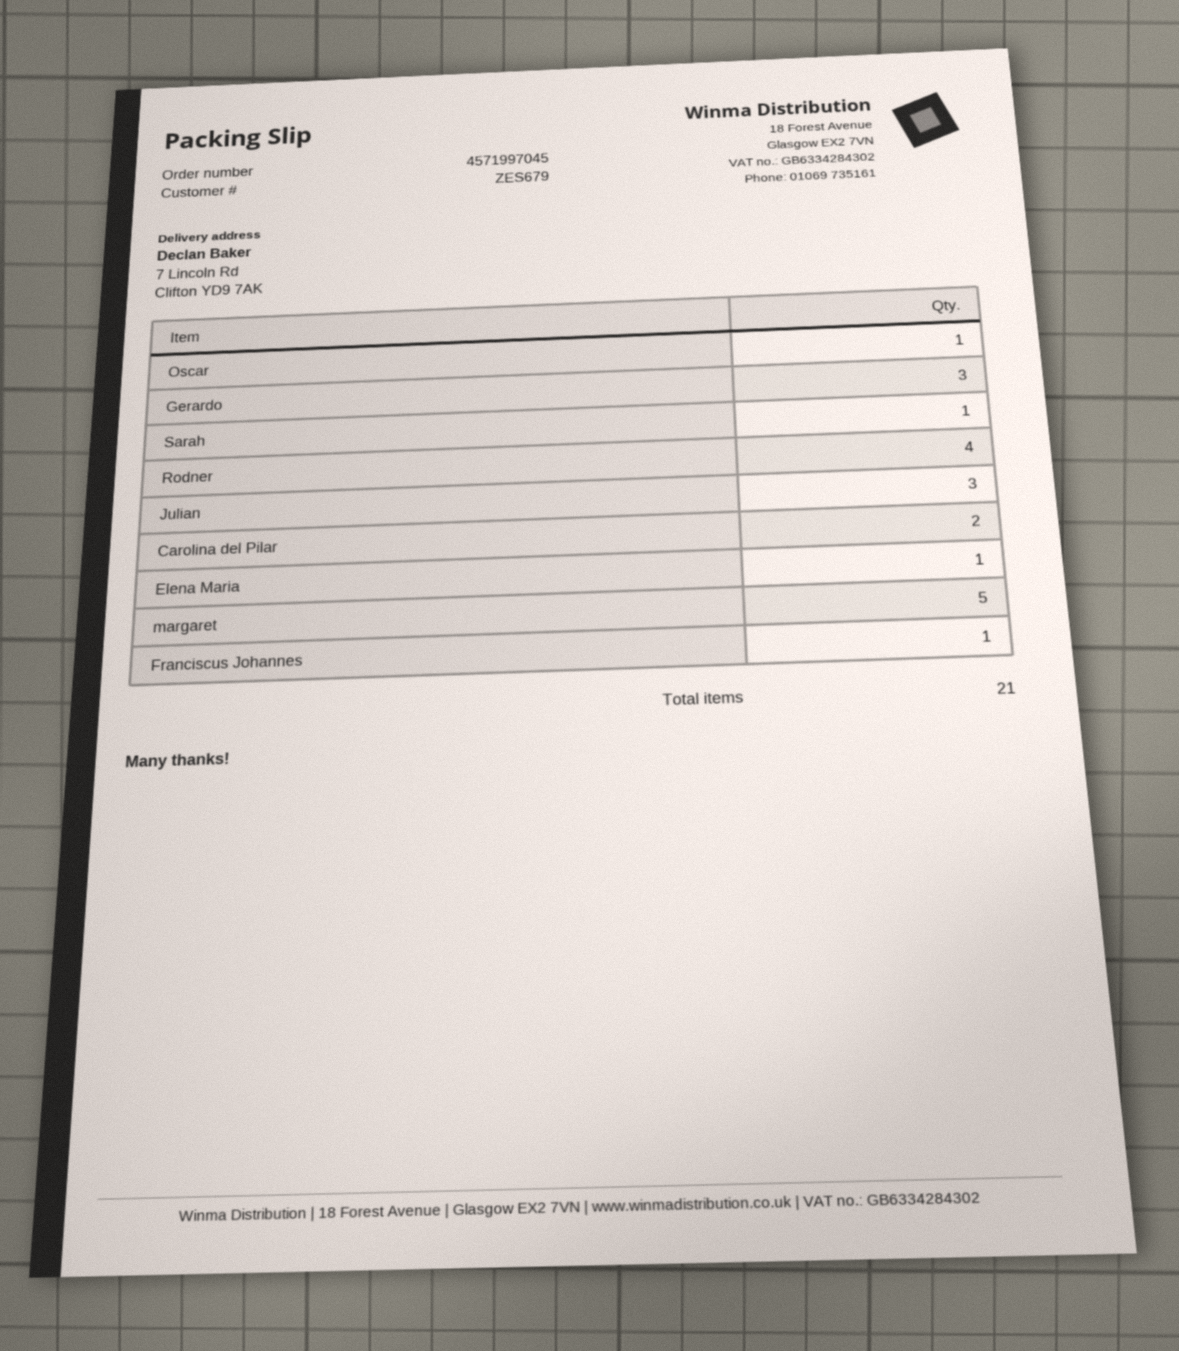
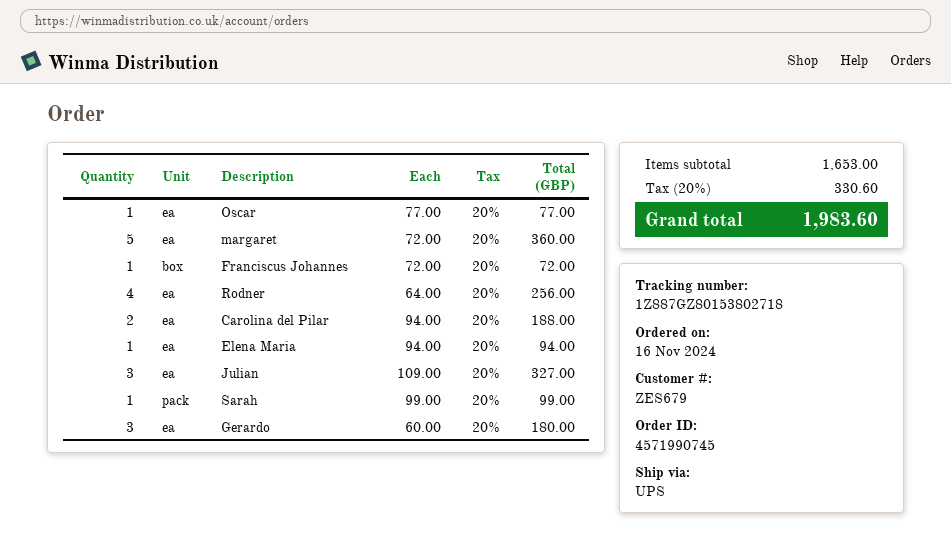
order number: 4571997045 -> 4571990745

